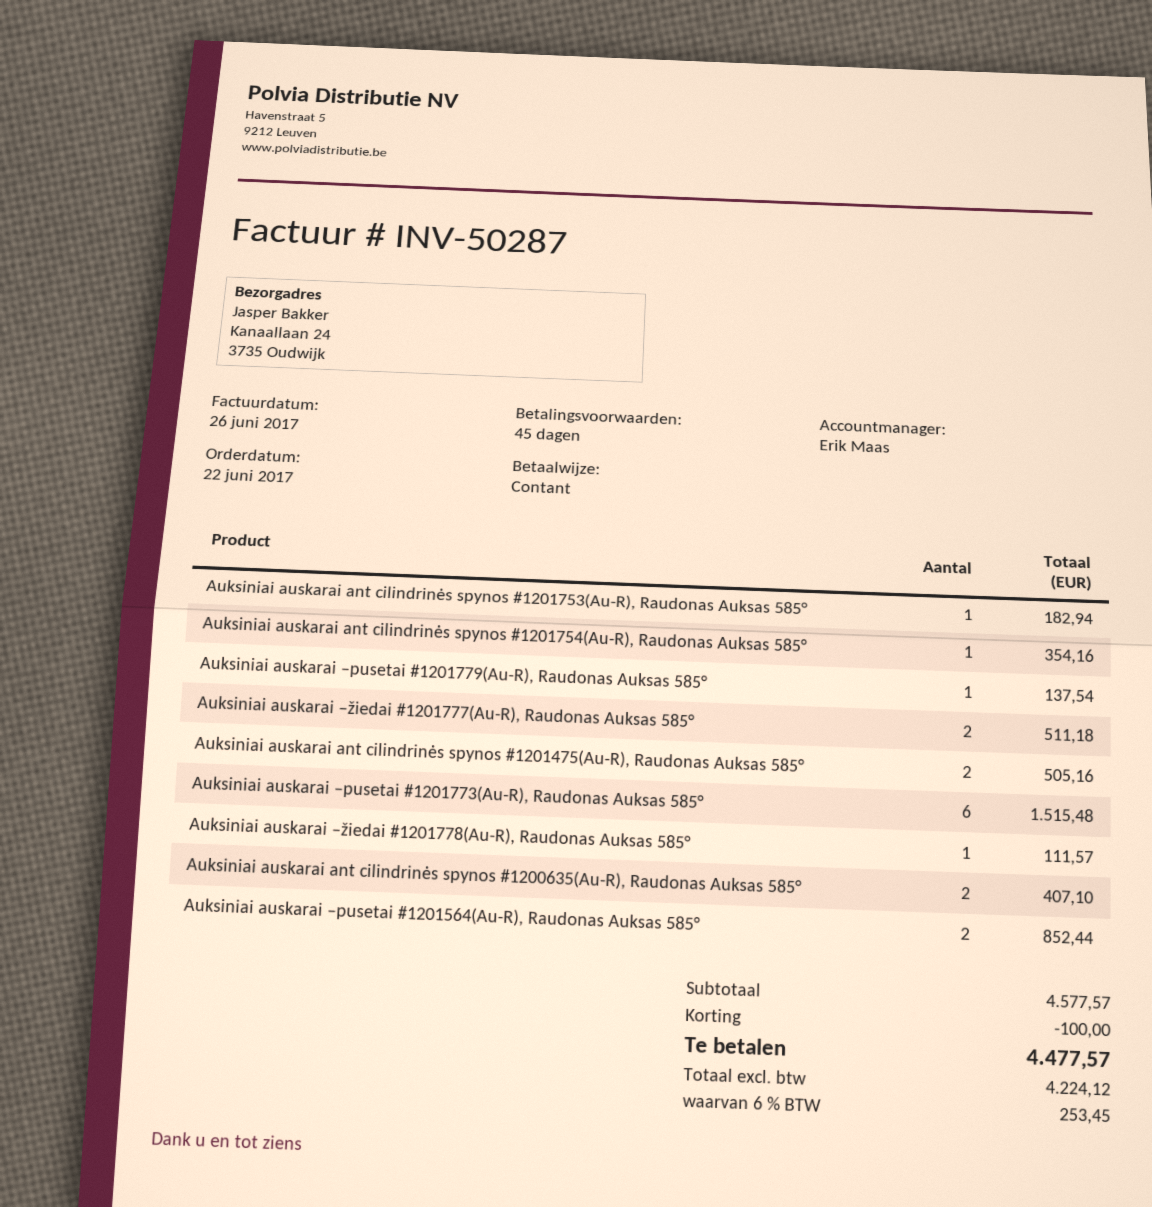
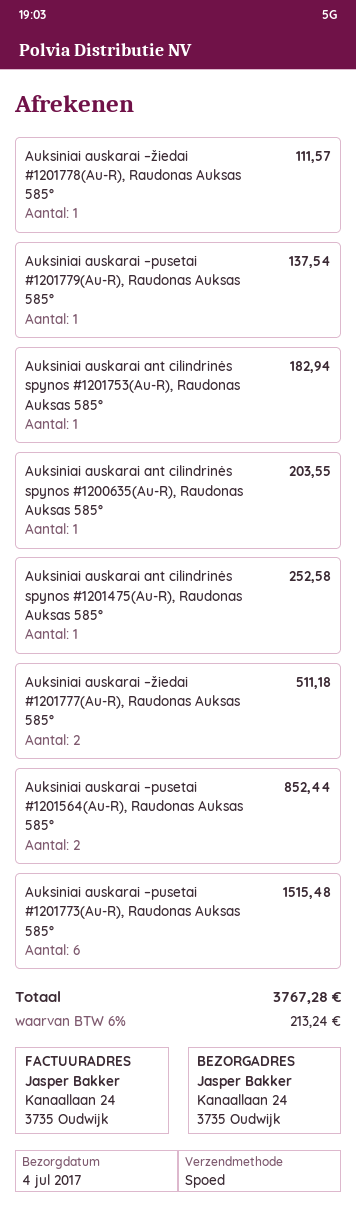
Auksiniai auskarai ant cilindrinės spynos #1201754(Au-R), Raudonas Auksas 585°: 1 for 354.16 -> none
Auksiniai auskarai ant cilindrinės spynos #1201475(Au-R), Raudonas Auksas 585°: 2 for 505.16 -> 1 for 252.58
Auksiniai auskarai ant cilindrinės spynos #1200635(Au-R), Raudonas Auksas 585°: 2 for 407.10 -> 1 for 203.55
discount: 100.00 -> none
tax: 6% = 253.45 -> 6% = 213.24
total: 4477.57 -> 3767.28

